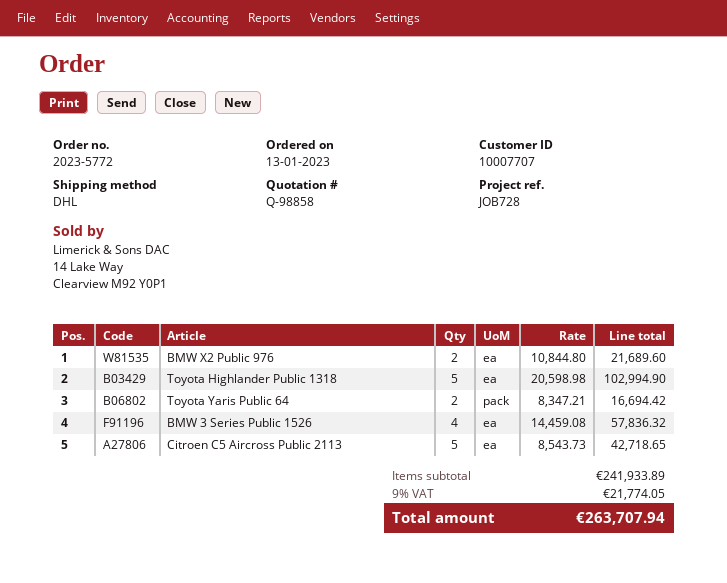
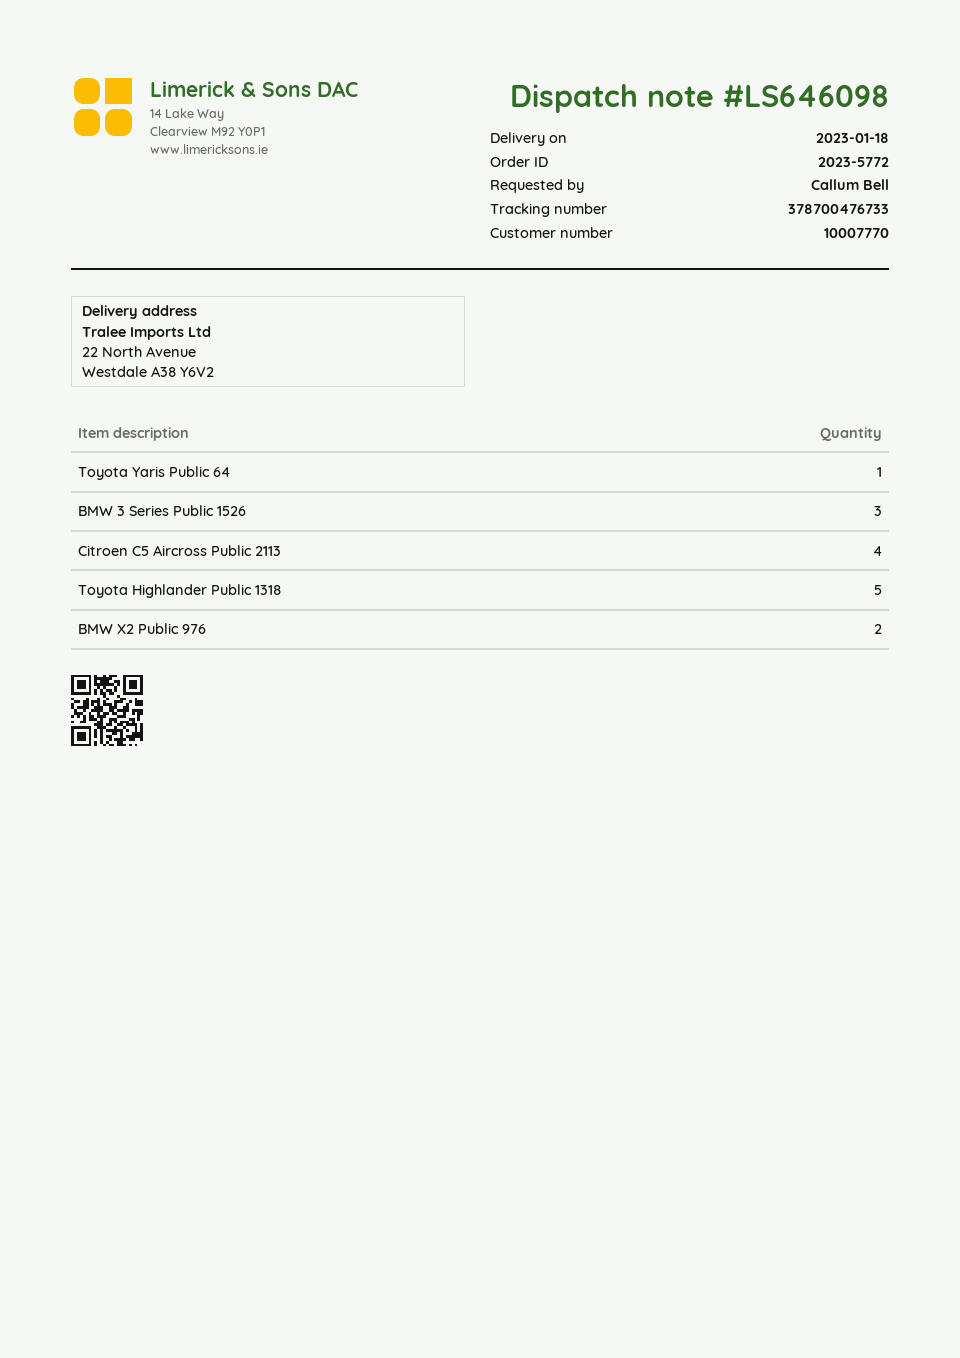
customer number: 10007707 -> 10007770
Toyota Yaris Public 64: 2 -> 1
BMW 3 Series Public 1526: 4 -> 3
Citroen C5 Aircross Public 2113: 5 -> 4

